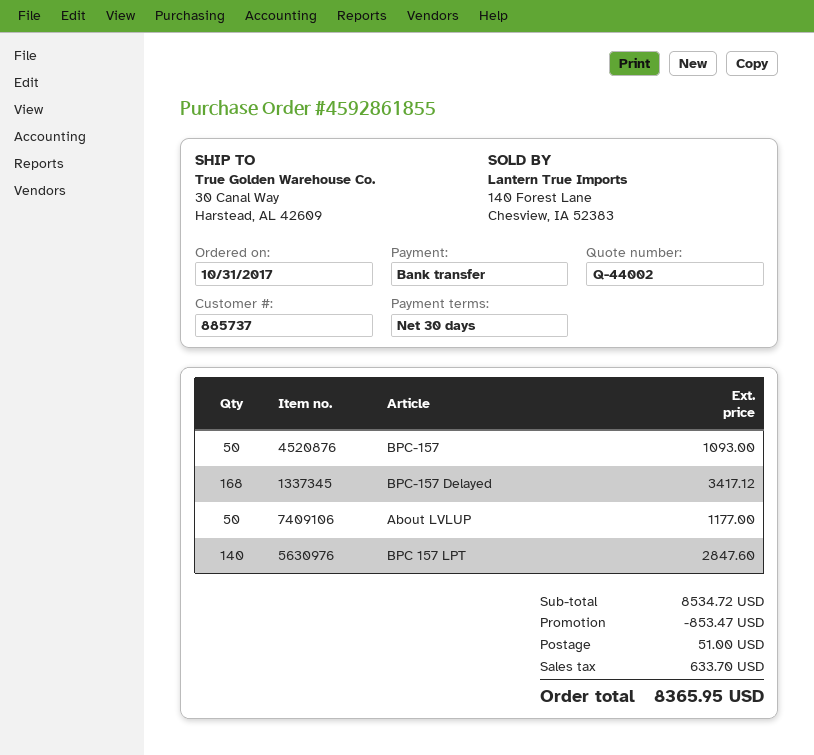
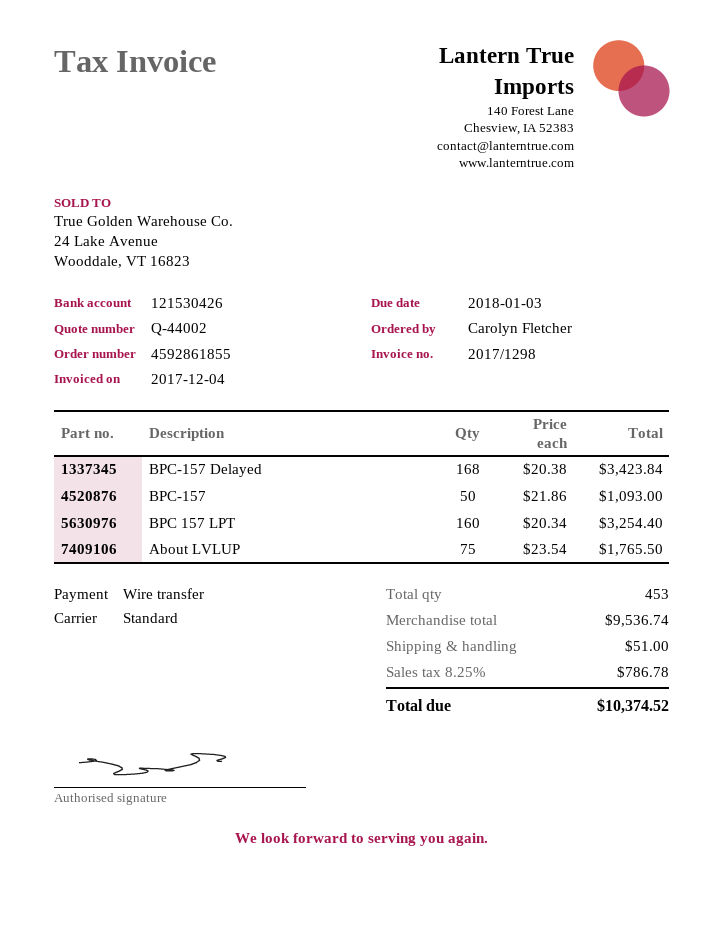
BPC-157 Delayed: 168 for 3417.12 -> 168 for 3423.84
About LVLUP: 50 for 1177.00 -> 75 for 1765.50
BPC 157 LPT: 140 for 2847.60 -> 160 for 3254.40
subtotal: 8534.72 -> 9536.74
discount: 853.47 -> none
tax: 633.70 -> 786.78
total: 8365.95 -> 10374.52

